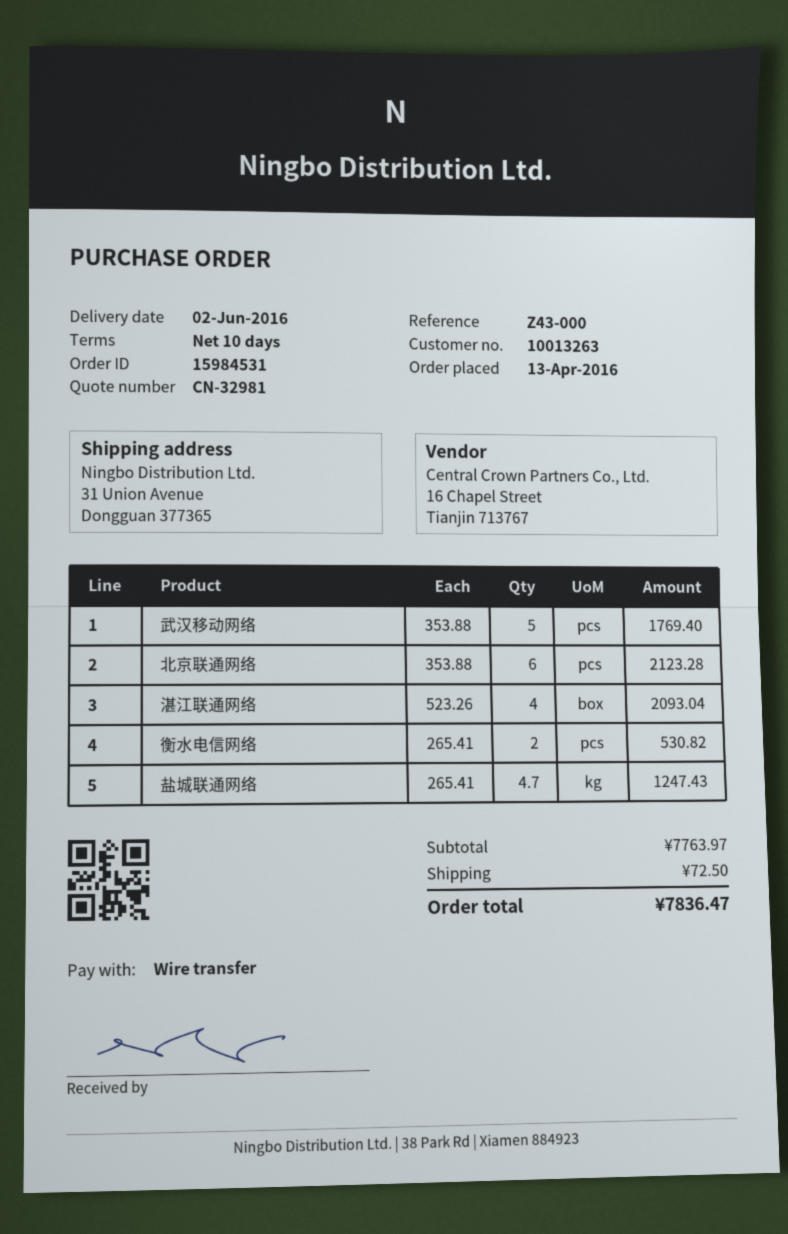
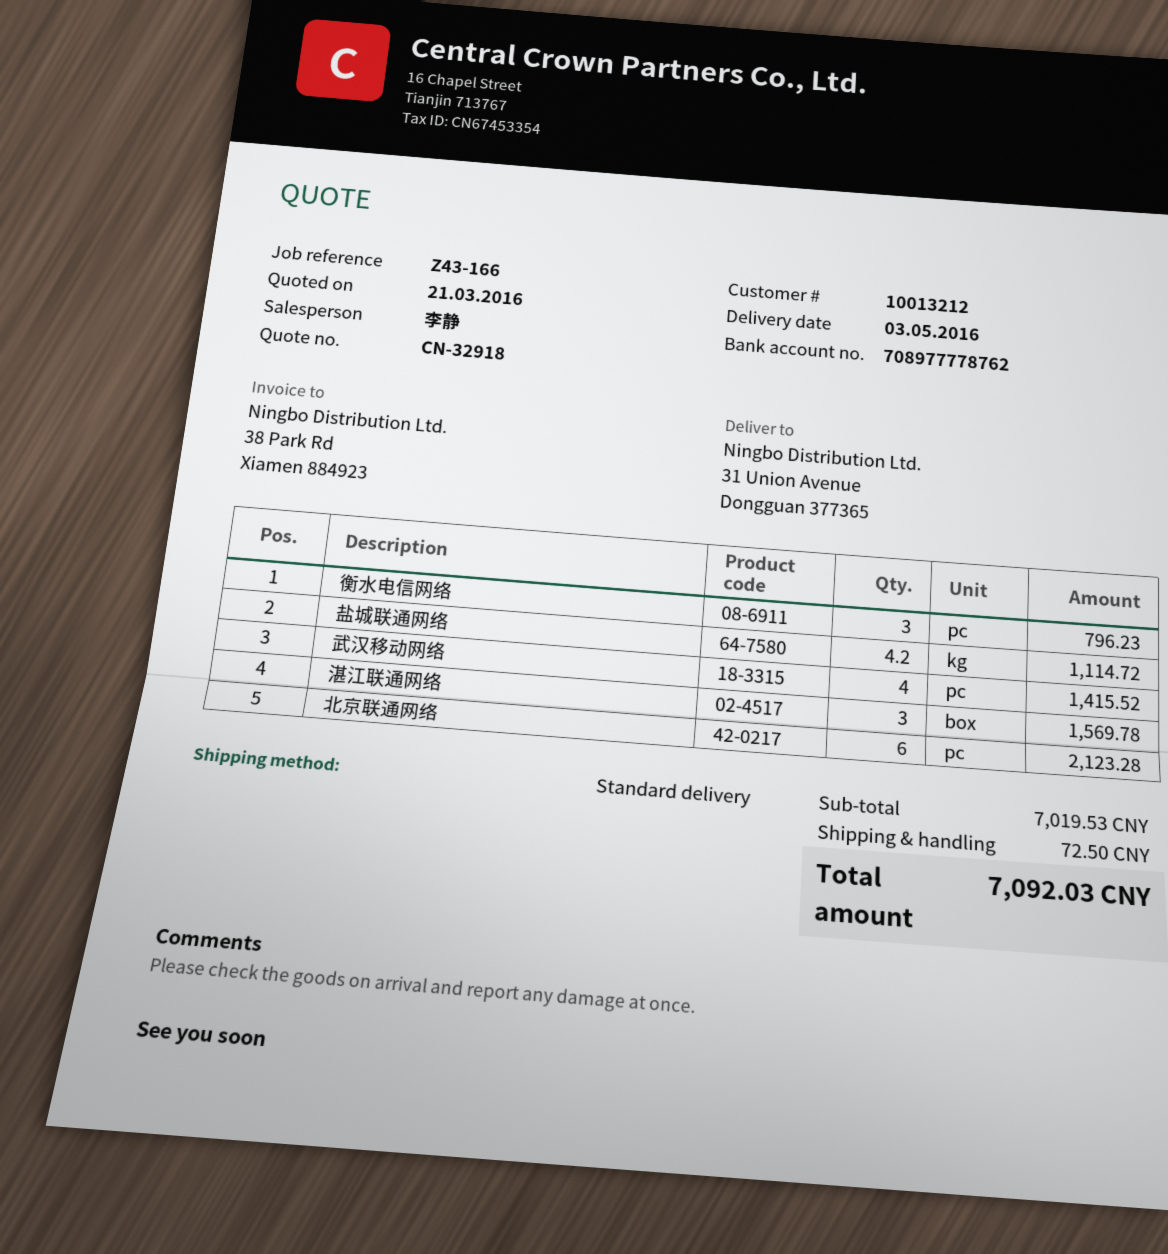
quote number: CN-32981 -> CN-32918
delivery date: 2016-06-02 -> 2016-05-03
customer number: 10013263 -> 10013212
reference: Z43-000 -> Z43-166
武汉移动网络: 5 for 1769.40 -> 4 for 1415.52
湛江联通网络: 4 for 2093.04 -> 3 for 1569.78
衡水电信网络: 2 for 530.82 -> 3 for 796.23
盐城联通网络: 4.7 for 1247.43 -> 4.2 for 1114.72
subtotal: 7763.97 -> 7019.53
total: 7836.47 -> 7092.03

